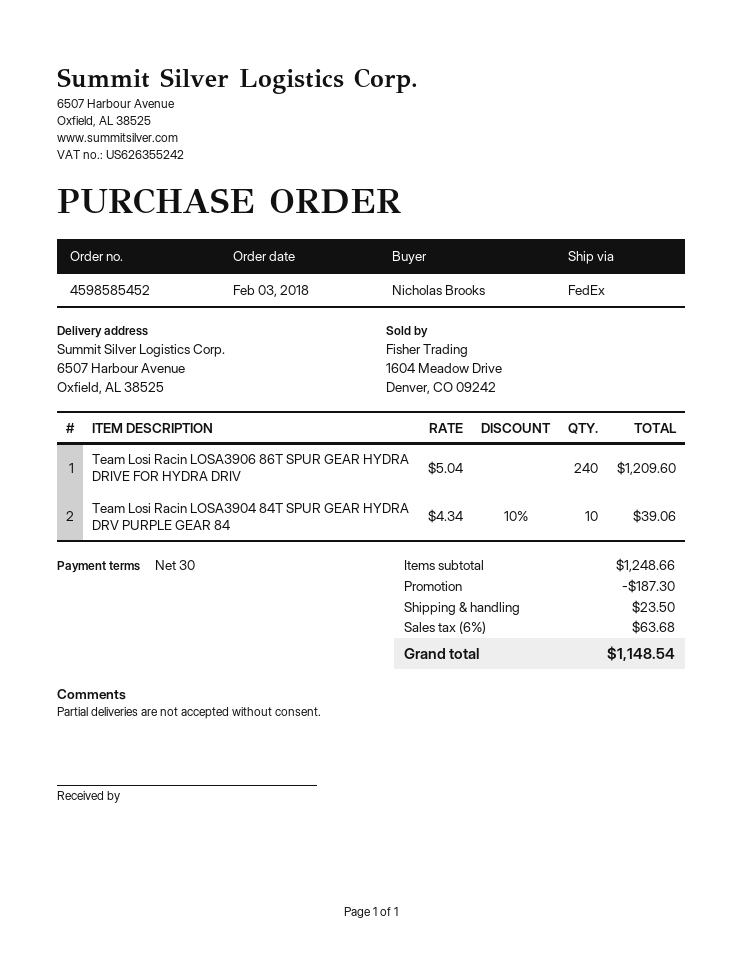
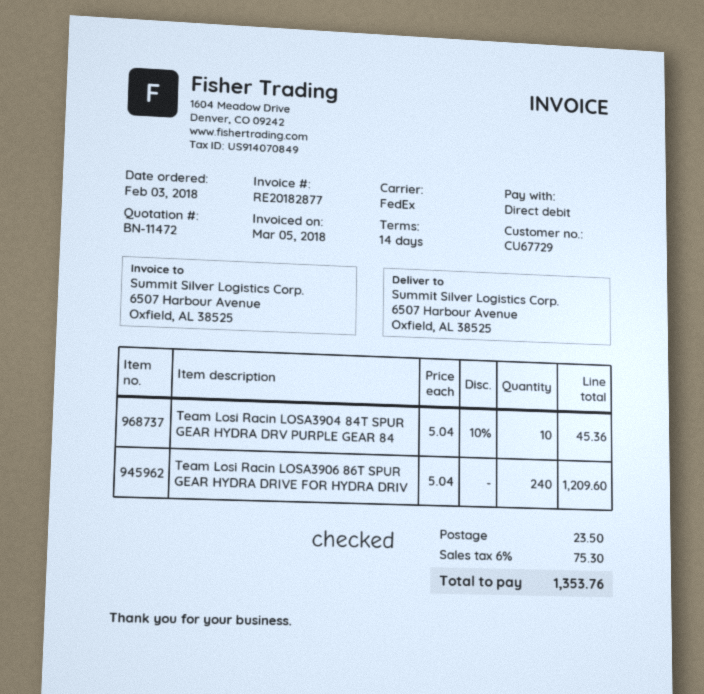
payment terms: 30 days -> 14 days
Team Losi Racin LOSA3904 84T SPUR GEAR HYDRA DRV PURPLE GEAR 84: 10 x 4.34 - 10% = 39.06 -> 10 x 5.04 - 10% = 45.36
discount: 187.30 -> none
tax: 6% = 63.68 -> 6% = 75.30
total: 1148.54 -> 1353.76

